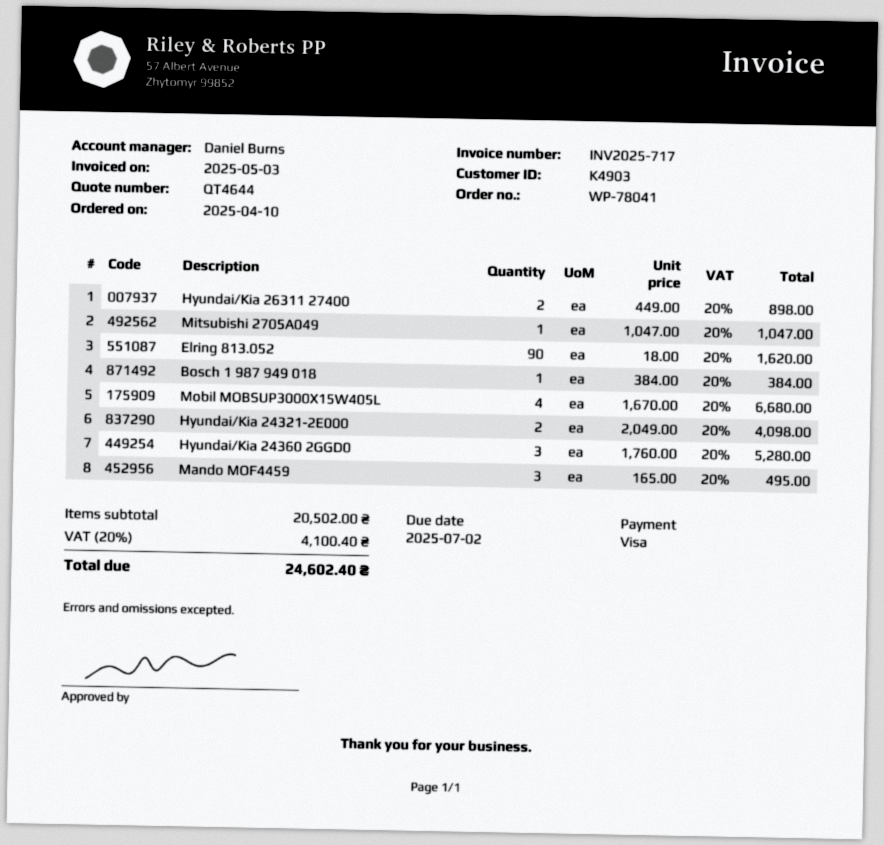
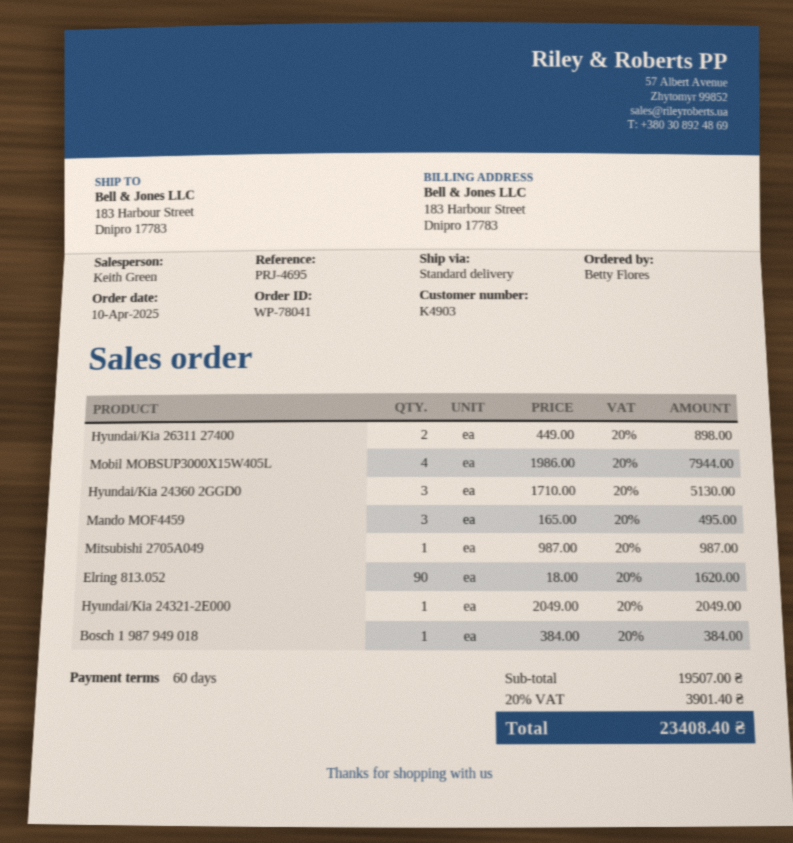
sales rep: Daniel Burns -> Keith Green
Mitsubishi 2705A049: 1 x 1047.00 = 1047.00 -> 1 x 987.00 = 987.00
Mobil MOBSUP3000X15W405L: 4 x 1670.00 = 6680.00 -> 4 x 1986.00 = 7944.00
Hyundai/Kia 24321-2E000: 2 x 2049.00 = 4098.00 -> 1 x 2049.00 = 2049.00
Hyundai/Kia 24360 2GGD0: 3 x 1760.00 = 5280.00 -> 3 x 1710.00 = 5130.00
subtotal: 20502.00 -> 19507.00
tax: 20% = 4100.40 -> 20% = 3901.40
total: 24602.40 -> 23408.40

